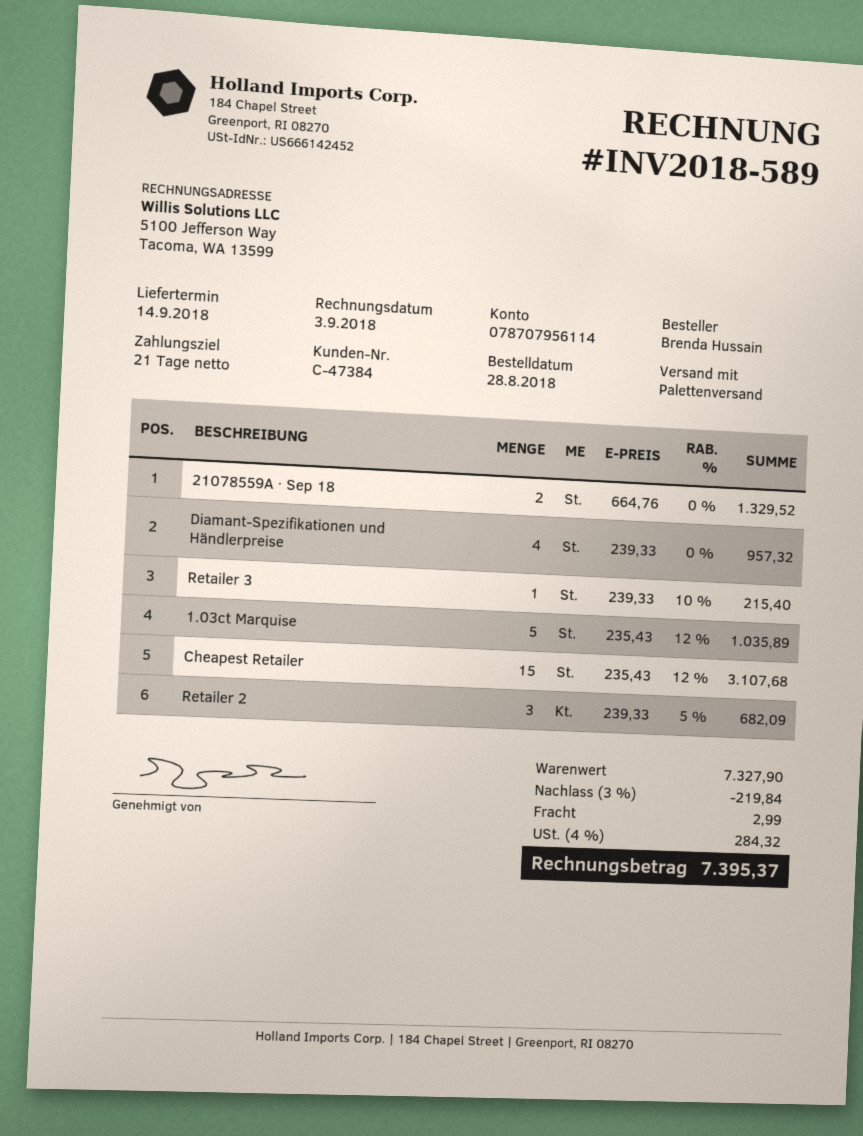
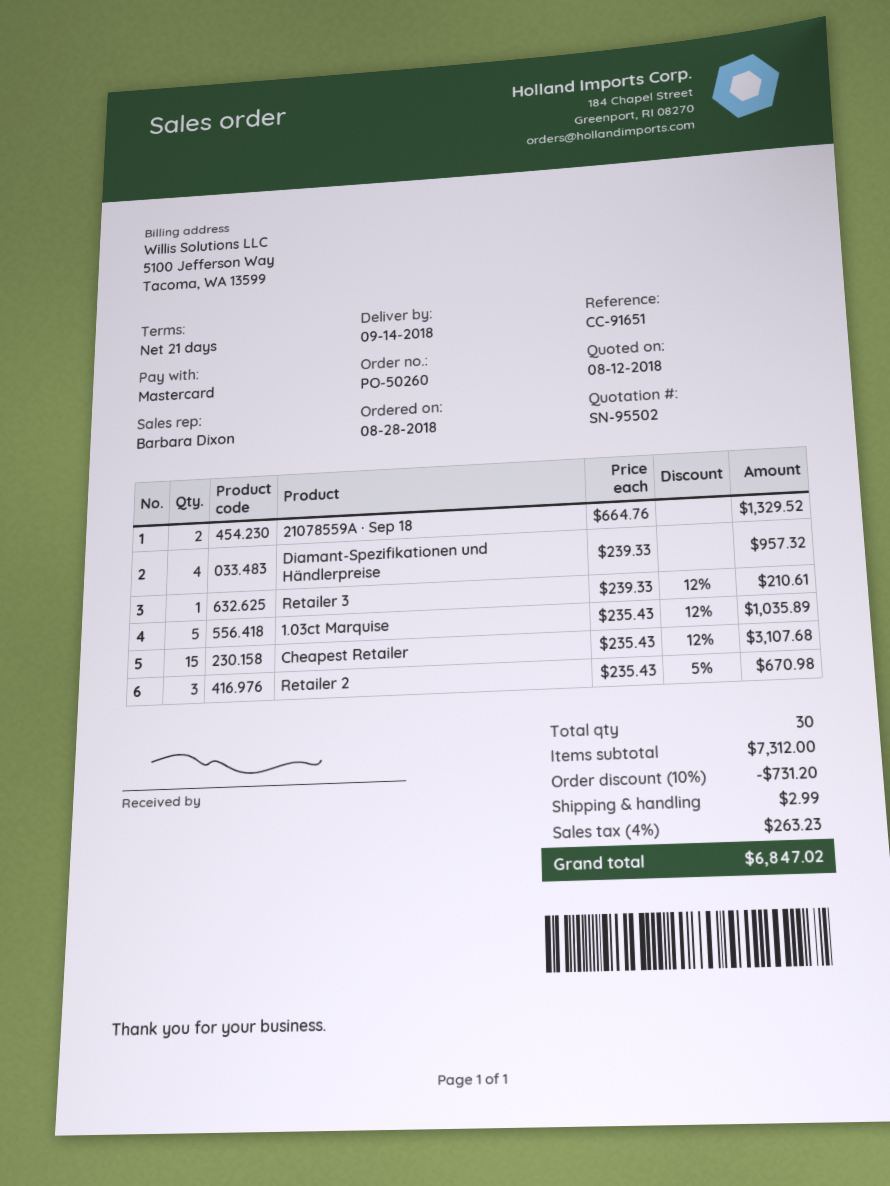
Retailer 3: 1 x 239.33 - 10% = 215.40 -> 1 x 239.33 - 12% = 210.61
Retailer 2: 3 x 239.33 - 5% = 682.09 -> 3 x 235.43 - 5% = 670.98
subtotal: 7327.90 -> 7312.00
discount: 3% = 219.84 -> 10% = 731.20
tax: 4% = 284.32 -> 4% = 263.23
total: 7395.37 -> 6847.02

